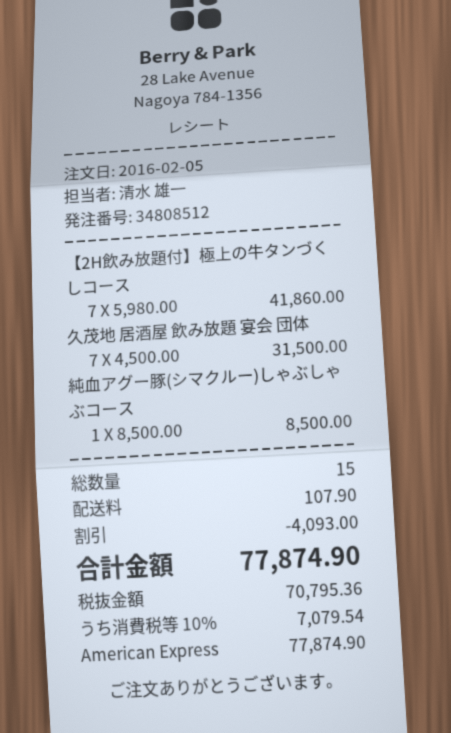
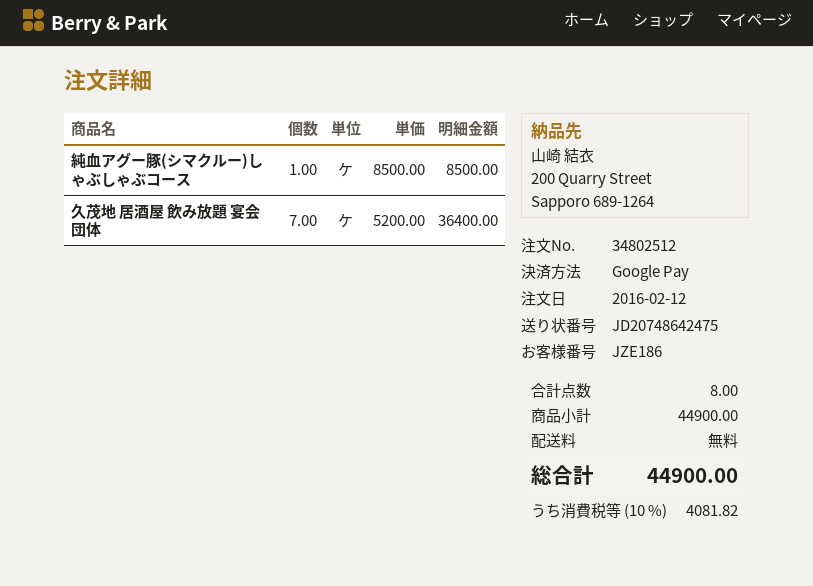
order number: 34808512 -> 34802512
order date: 2016-02-05 -> 2016-02-12
payment method: American Express -> Google Pay
【2H飲み放題付】極上の牛タンづくしコース: 7 x 5980.00 = 41860.00 -> none
久茂地 居酒屋 飲み放題 宴会 団体: 7 x 4500.00 = 31500.00 -> 7 x 5200.00 = 36400.00
total quantity: 15 -> 8
discount: 4093.00 -> none
shipping: 107.90 -> 0.00
tax: 10% = 7079.54 -> 10% = 4081.82
total: 77874.90 -> 44900.00

